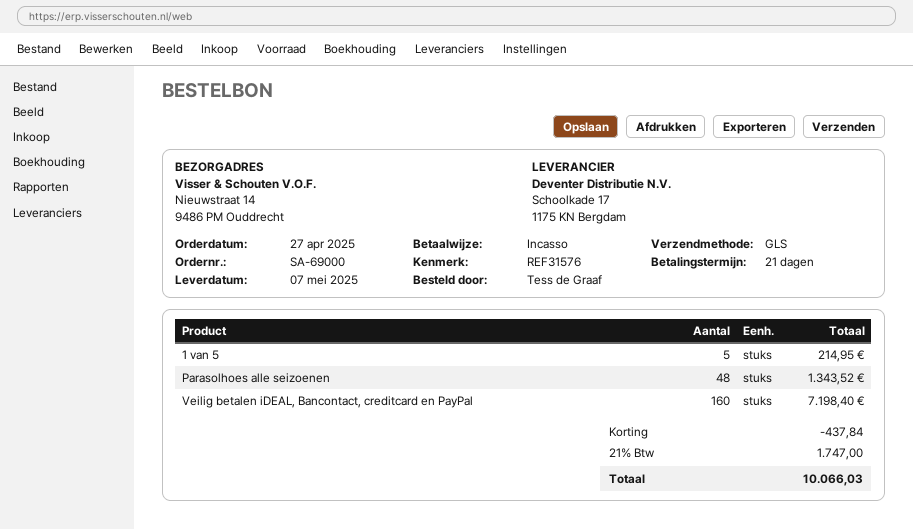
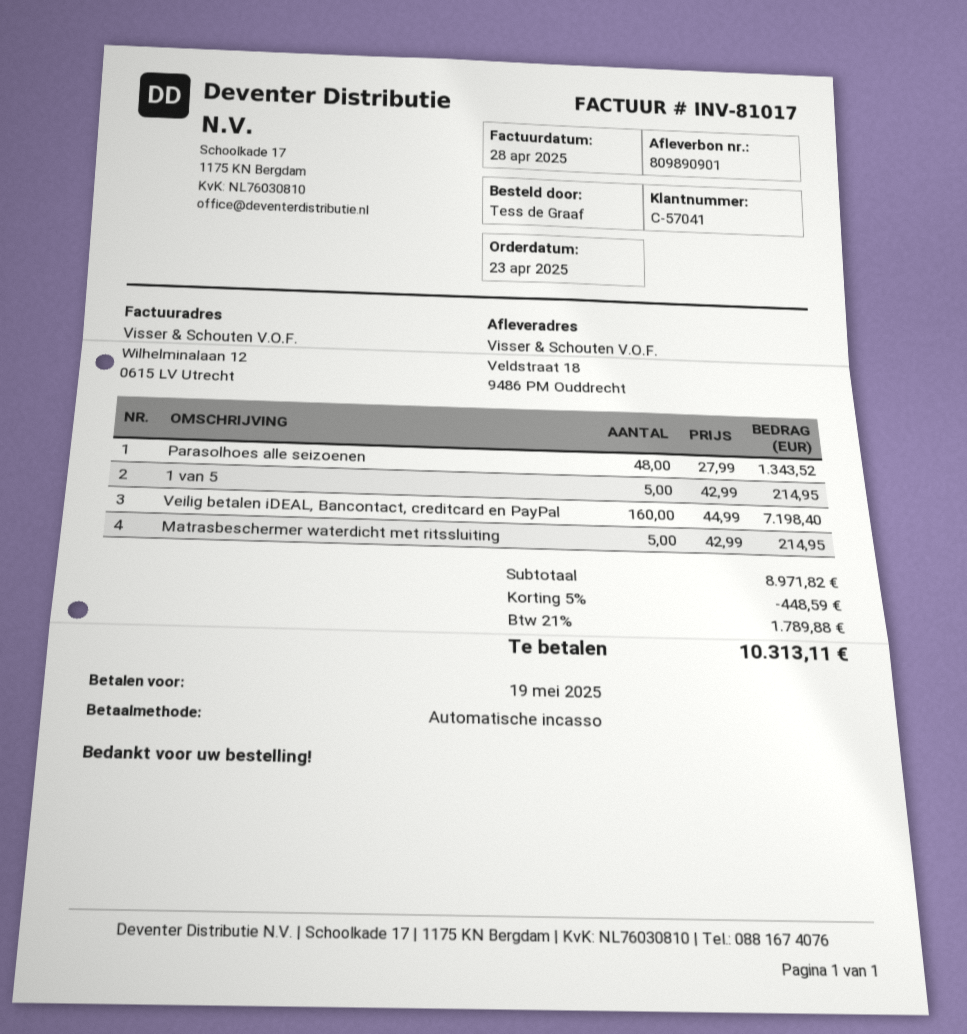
order date: 2025-04-27 -> 2025-04-23
ship to: Nieuwstraat 14, 9486 PM Ouddrecht -> Veldstraat 18, 9486 PM Ouddrecht
Matrasbeschermer waterdicht met ritssluiting: none -> 5 for 214.95
discount: 437.84 -> 448.59
tax: 21% = 1747.00 -> 21% = 1789.88
total: 10066.03 -> 10313.11

